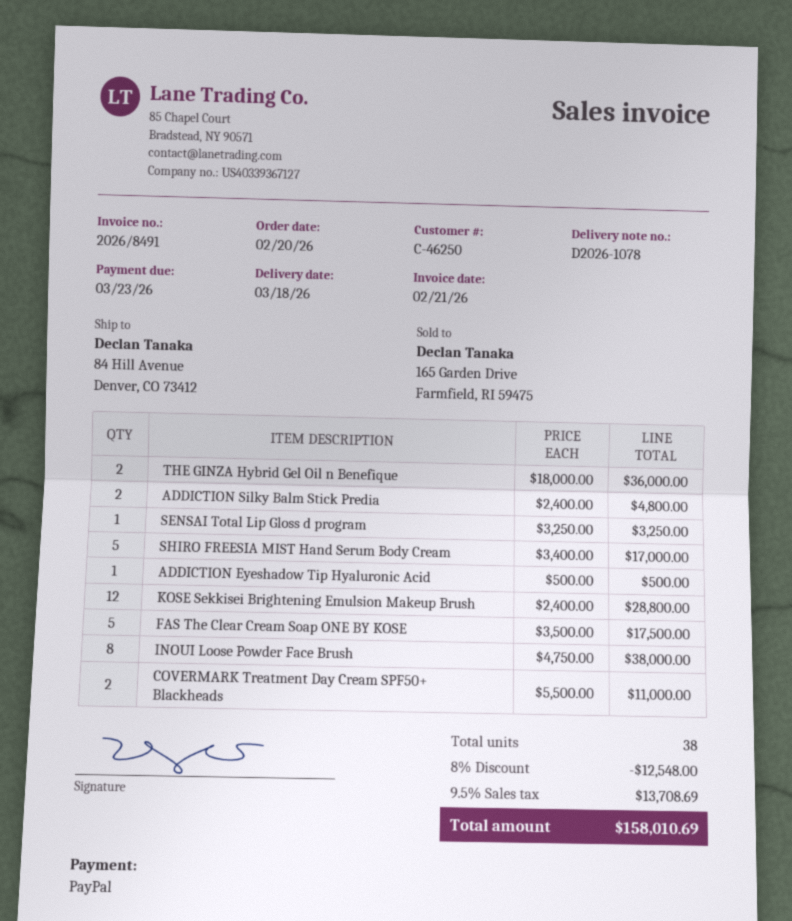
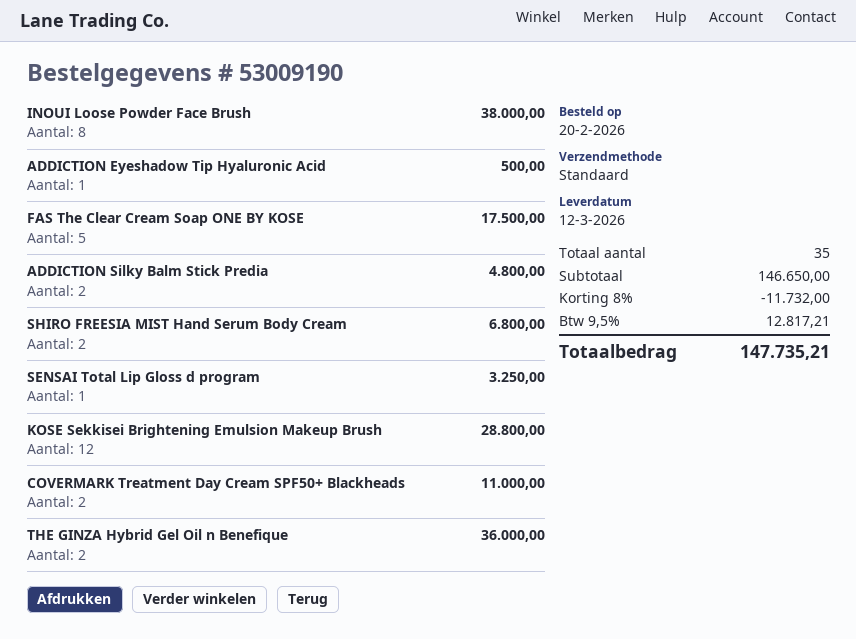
delivery date: 2026-03-18 -> 2026-03-12
SHIRO FREESIA MIST Hand Serum Body Cream: 5 for 17000.00 -> 2 for 6800.00
total quantity: 38 -> 35
discount: 8% = 12548.00 -> 8% = 11732.00
tax: 9.5% = 13708.69 -> 9.5% = 12817.21
total: 158010.69 -> 147735.21

